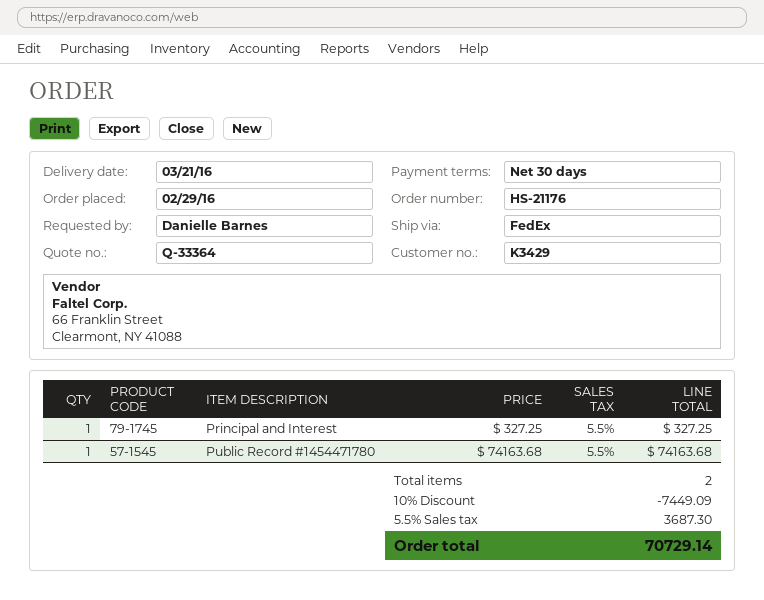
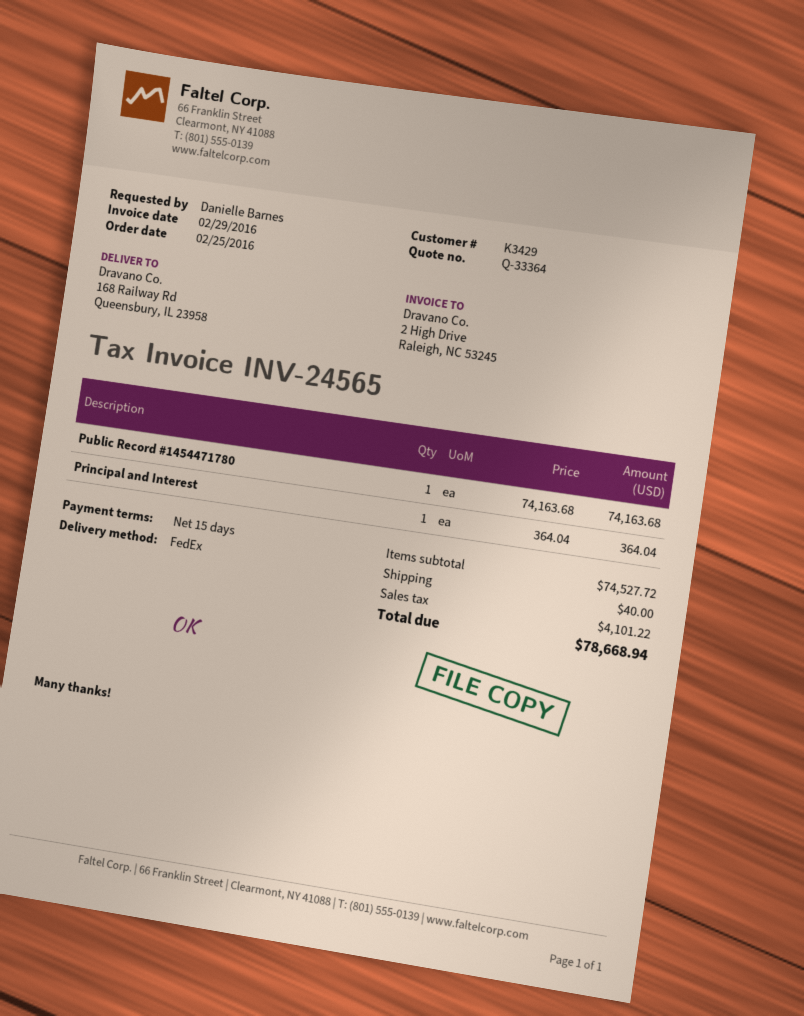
order date: 2016-02-29 -> 2016-02-25
payment terms: 30 days -> 15 days
Principal and Interest: 1 x 327.25 = 327.25 -> 1 x 364.04 = 364.04
discount: 10% = 7449.09 -> none
shipping: none -> 40.00
tax: 3687.30 -> 4101.22
total: 70729.14 -> 78668.94

